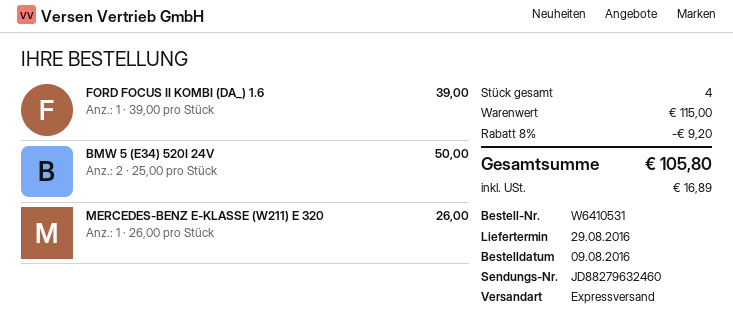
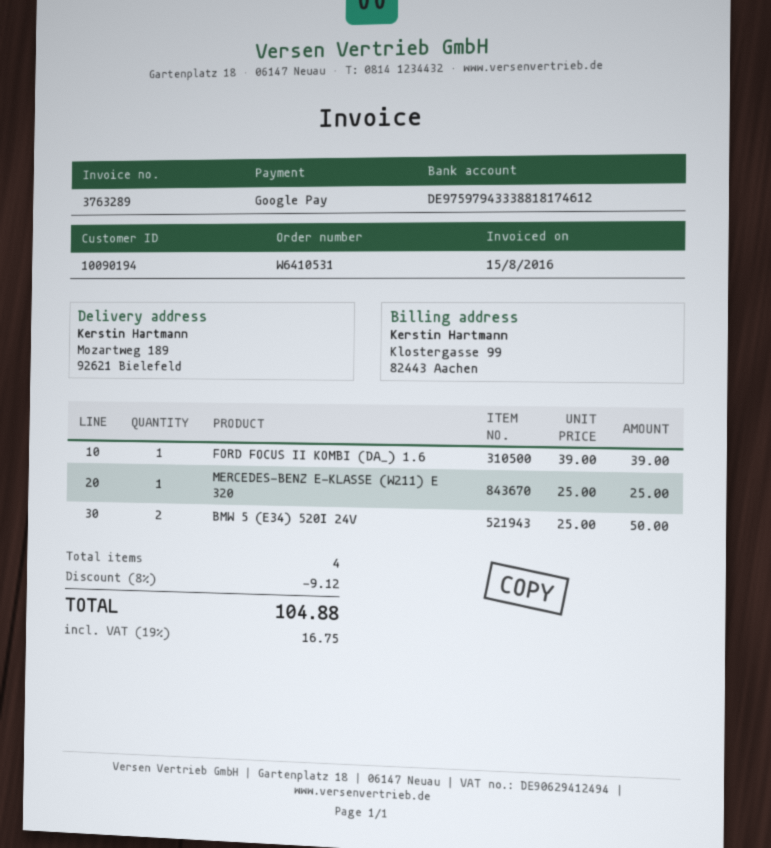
MERCEDES-BENZ E-KLASSE (W211) E 320: 1 x 26.00 = 26.00 -> 1 x 25.00 = 25.00
discount: 8% = 9.20 -> 8% = 9.12
tax: 16.89 -> 16.75
total: 105.80 -> 104.88

